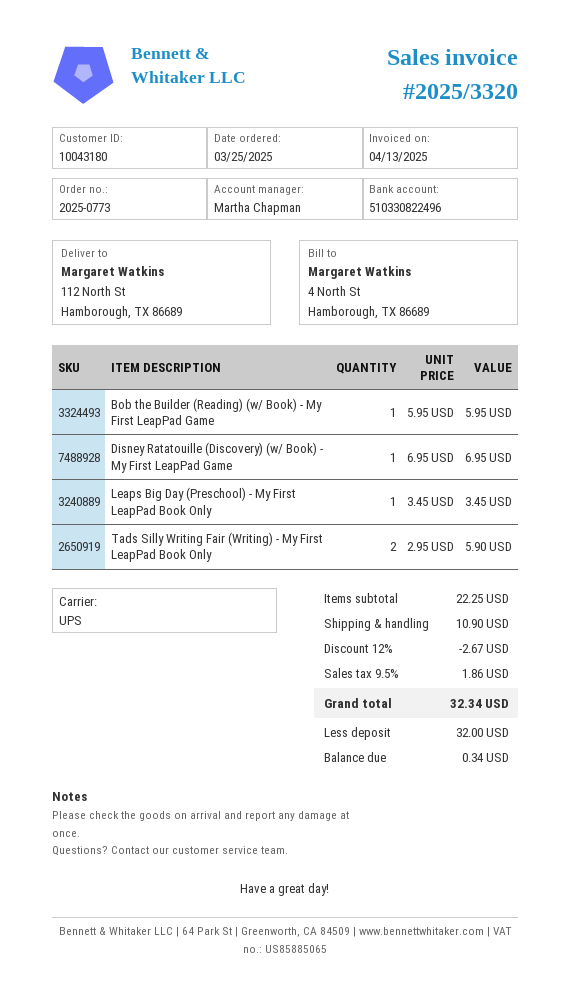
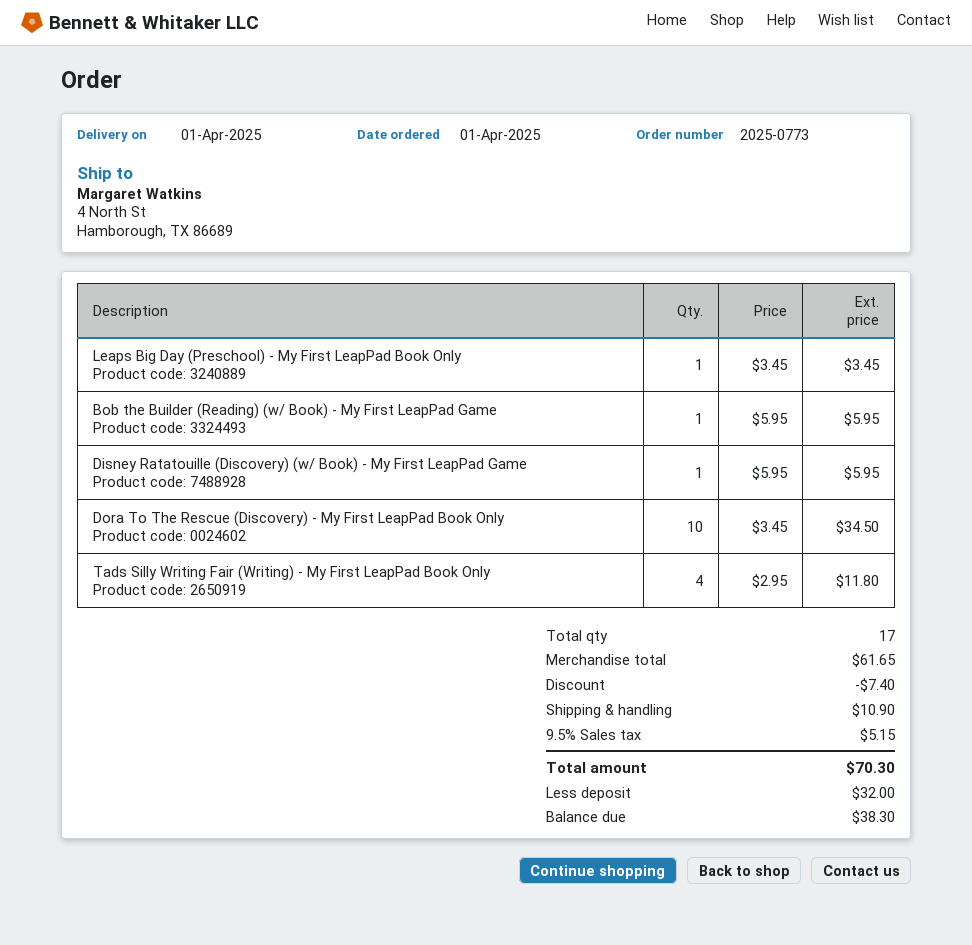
order date: 2025-03-25 -> 2025-04-01
ship to: 112 North St, Hamborough, TX 86689 -> 4 North St, Hamborough, TX 86689
Disney Ratatouille (Discovery) (w/ Book) - My First LeapPad Game: 1 x 6.95 = 6.95 -> 1 x 5.95 = 5.95
Tads Silly Writing Fair (Writing) - My First LeapPad Book Only: 2 x 2.95 = 5.90 -> 4 x 2.95 = 11.80
Dora To The Rescue (Discovery) - My First LeapPad Book Only: none -> 10 x 3.45 = 34.50
subtotal: 22.25 -> 61.65
discount: 2.67 -> 7.40
tax: 9.5% = 1.86 -> 9.5% = 5.15
total: 32.34 -> 70.30
balance: 0.34 -> 38.30

